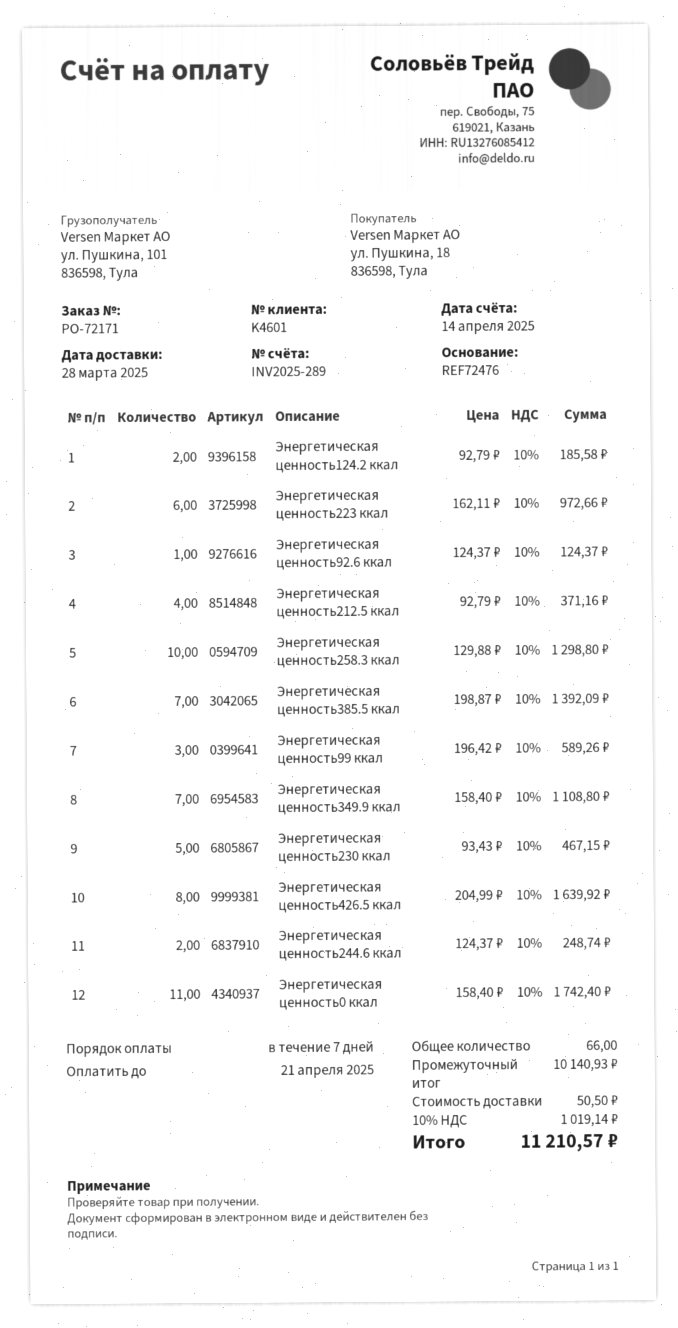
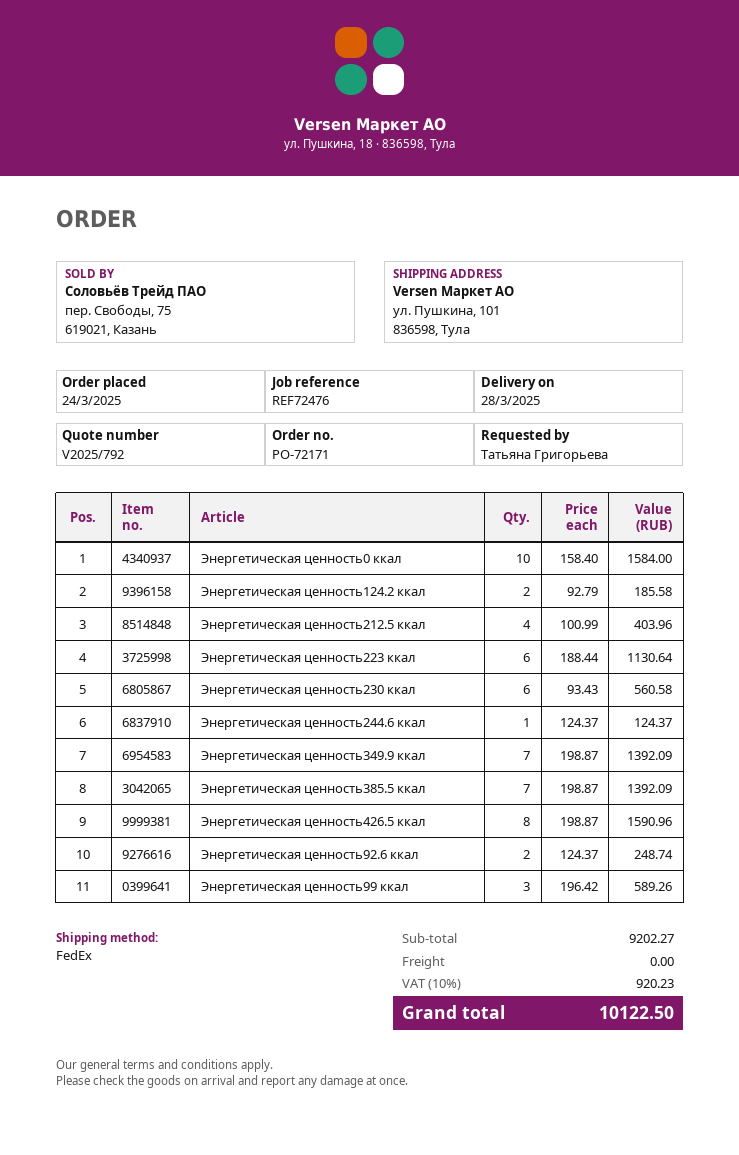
Энергетическая ценность223 ккал: 6 x 162.11 = 972.66 -> 6 x 188.44 = 1130.64
Энергетическая ценность92.6 ккал: 1 x 124.37 = 124.37 -> 2 x 124.37 = 248.74
Энергетическая ценность212.5 ккал: 4 x 92.79 = 371.16 -> 4 x 100.99 = 403.96
Энергетическая ценность258.3 ккал: 10 x 129.88 = 1298.80 -> none
Энергетическая ценность349.9 ккал: 7 x 158.40 = 1108.80 -> 7 x 198.87 = 1392.09
Энергетическая ценность230 ккал: 5 x 93.43 = 467.15 -> 6 x 93.43 = 560.58
Энергетическая ценность426.5 ккал: 8 x 204.99 = 1639.92 -> 8 x 198.87 = 1590.96
Энергетическая ценность244.6 ккал: 2 x 124.37 = 248.74 -> 1 x 124.37 = 124.37
Энергетическая ценность0 ккал: 11 x 158.40 = 1742.40 -> 10 x 158.40 = 1584.00
subtotal: 10140.93 -> 9202.27
shipping: 50.50 -> 0.00
tax: 10% = 1019.14 -> 10% = 920.23
total: 11210.57 -> 10122.50

